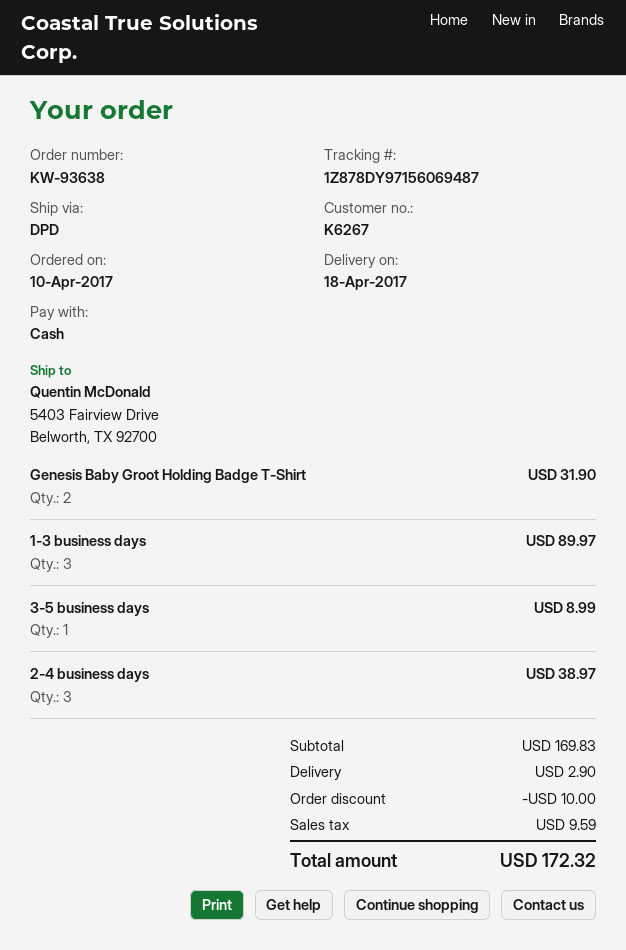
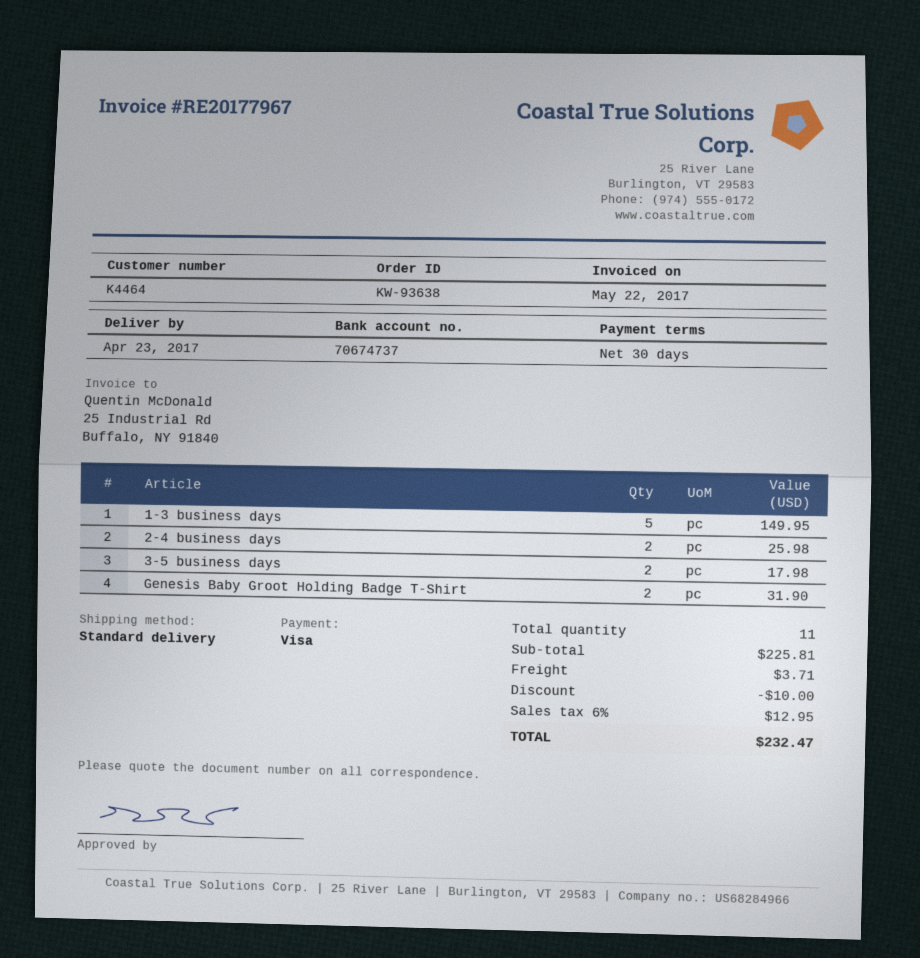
delivery date: 2017-04-18 -> 2017-04-23
customer number: K6267 -> K4464
payment method: cash -> Visa
shipping method: DPD -> standard
1-3 business days: 3 for 89.97 -> 5 for 149.95
3-5 business days: 1 for 8.99 -> 2 for 17.98
2-4 business days: 3 for 38.97 -> 2 for 25.98
subtotal: 169.83 -> 225.81
shipping: 2.90 -> 3.71
tax: 9.59 -> 12.95
total: 172.32 -> 232.47

